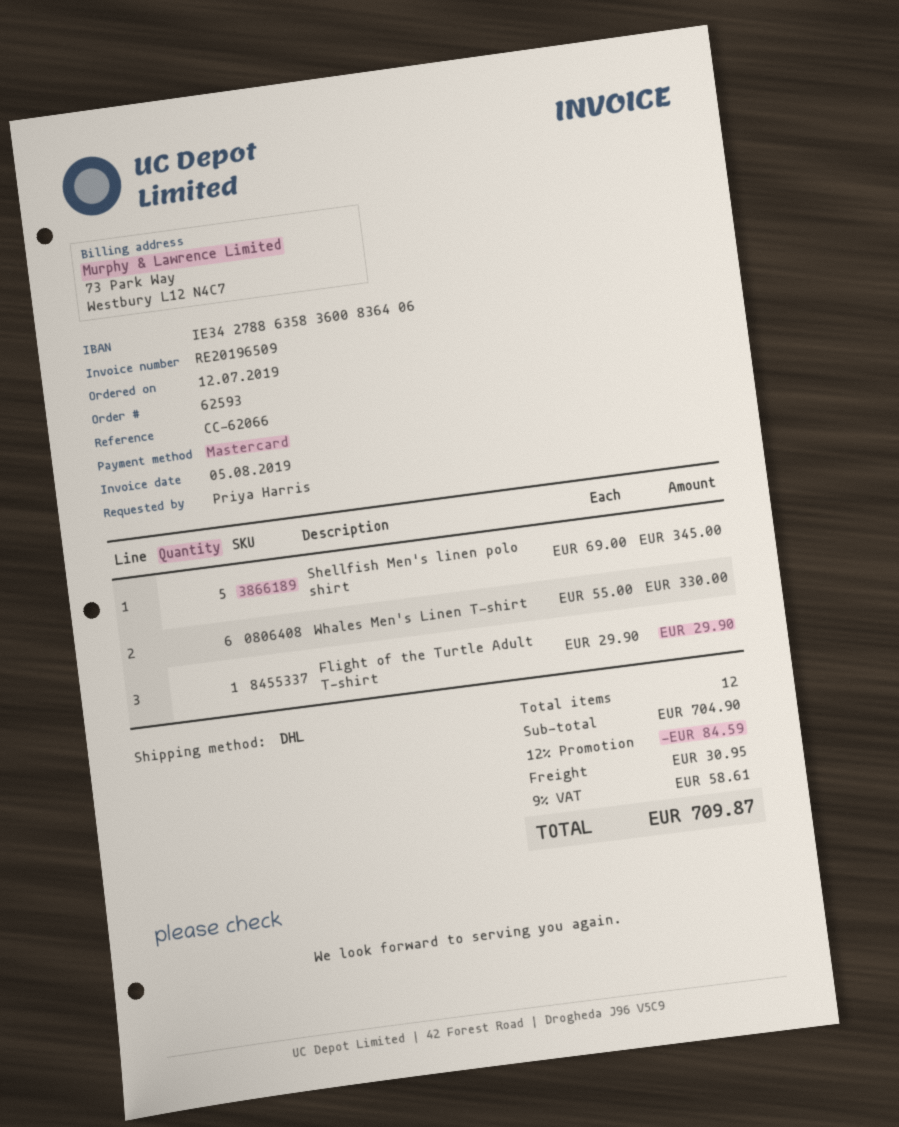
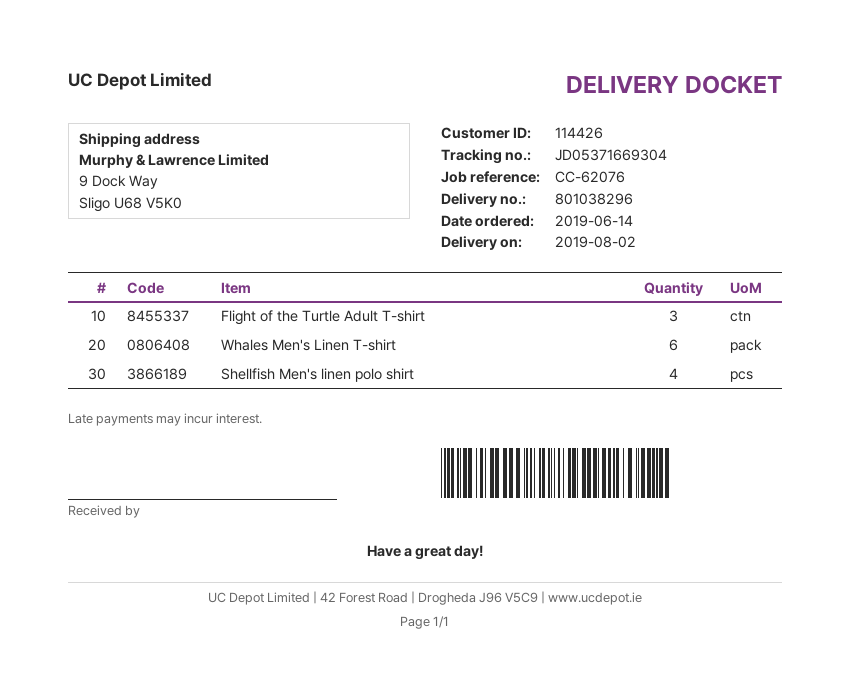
order date: 2019-07-12 -> 2019-06-14
reference: CC-62066 -> CC-62076
Shellfish Men's linen polo shirt: 5 -> 4
Flight of the Turtle Adult T-shirt: 1 -> 3

